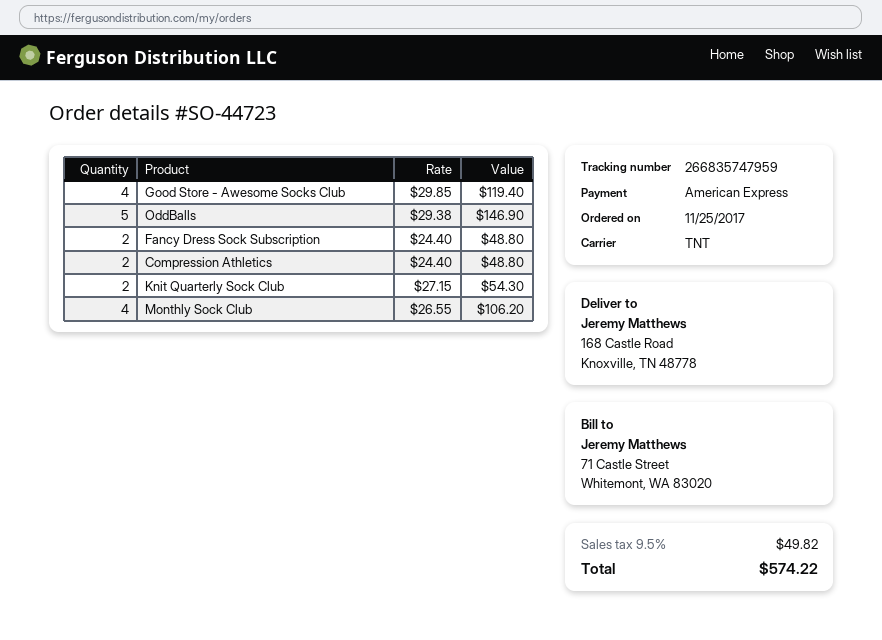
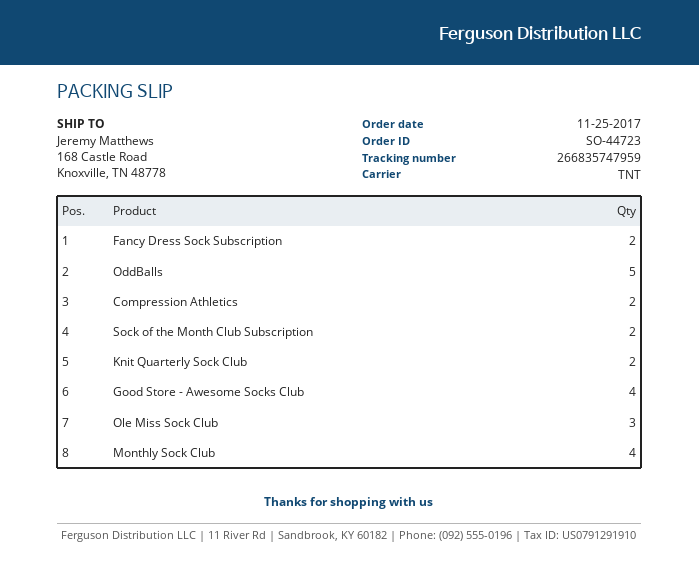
Sock of the Month Club Subscription: none -> 2
Ole Miss Sock Club: none -> 3

